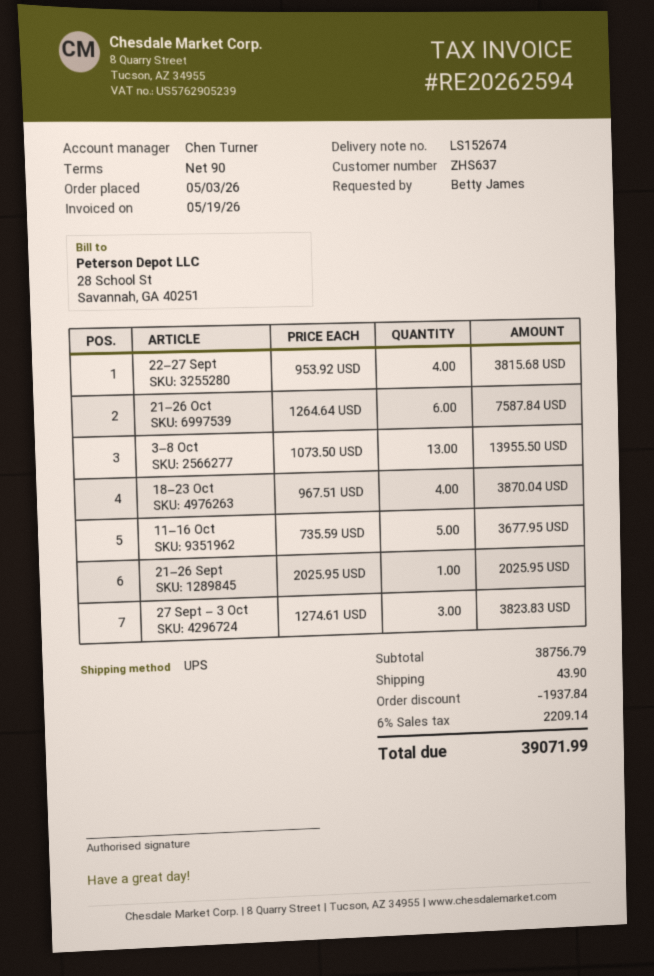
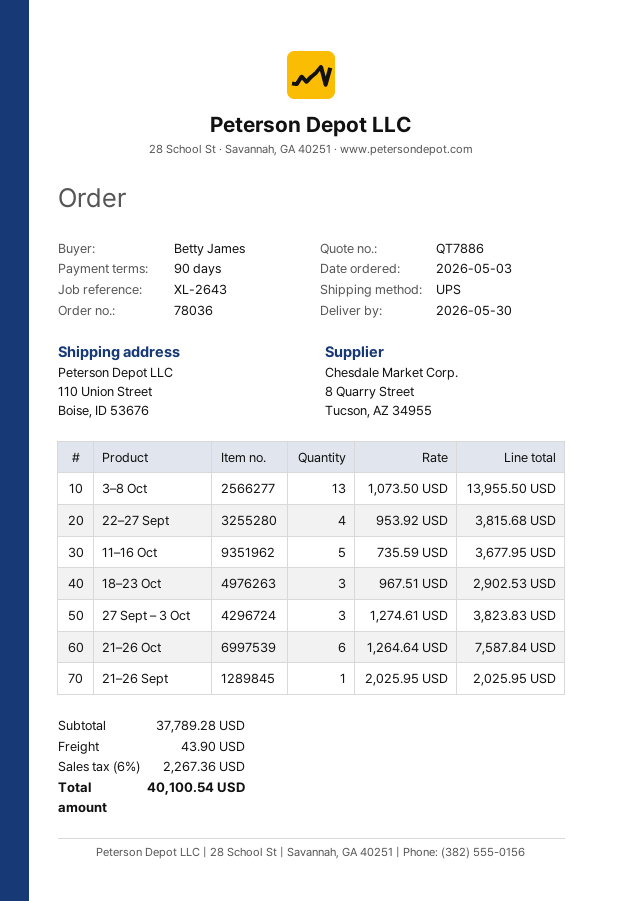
18–23 Oct: 4 x 967.51 = 3870.04 -> 3 x 967.51 = 2902.53
subtotal: 38756.79 -> 37789.28
discount: 1937.84 -> none
tax: 6% = 2209.14 -> 6% = 2267.36
total: 39071.99 -> 40100.54

